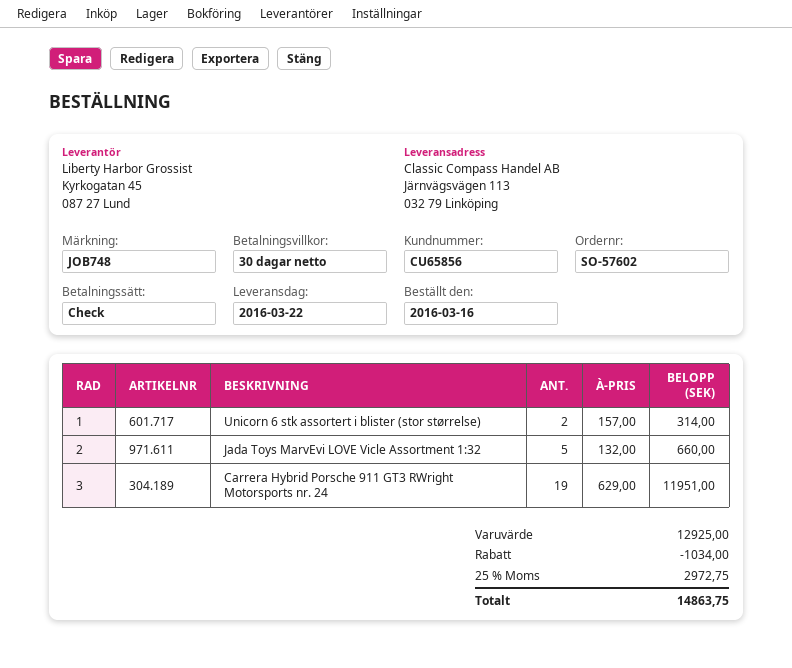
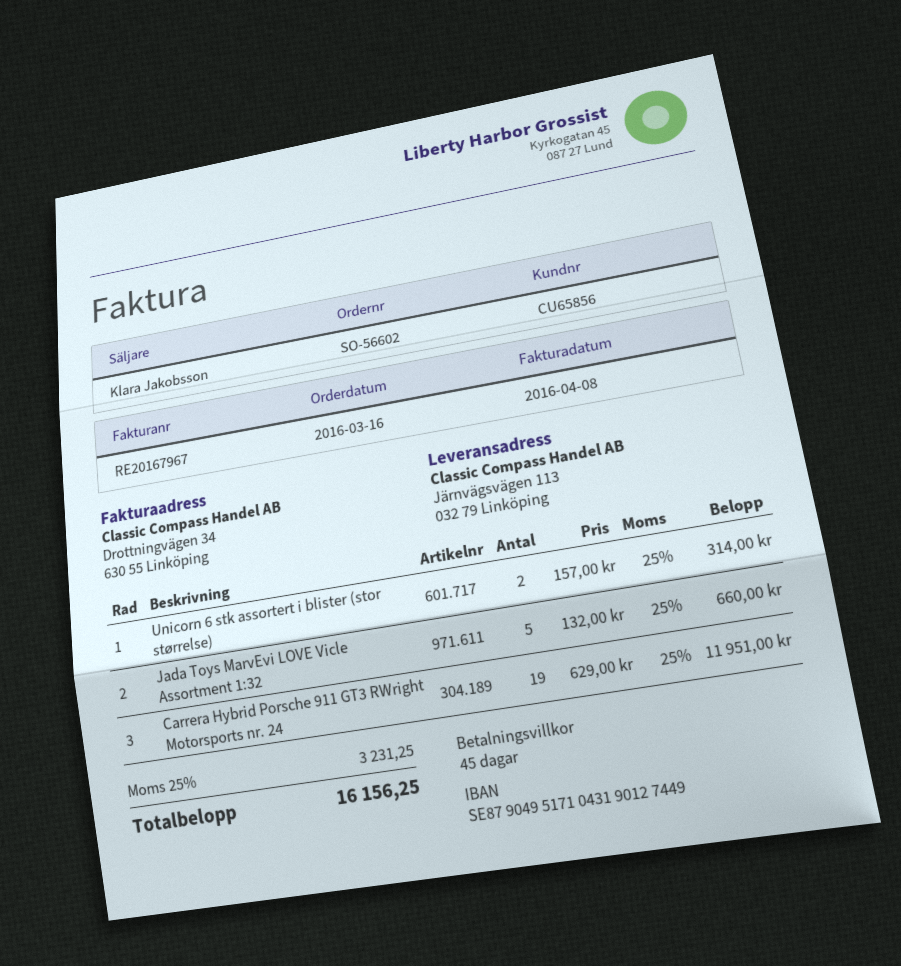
order number: SO-57602 -> SO-56602
payment terms: 30 days -> 45 days
discount: 1034.00 -> none
tax: 25% = 2972.75 -> 25% = 3231.25
total: 14863.75 -> 16156.25

